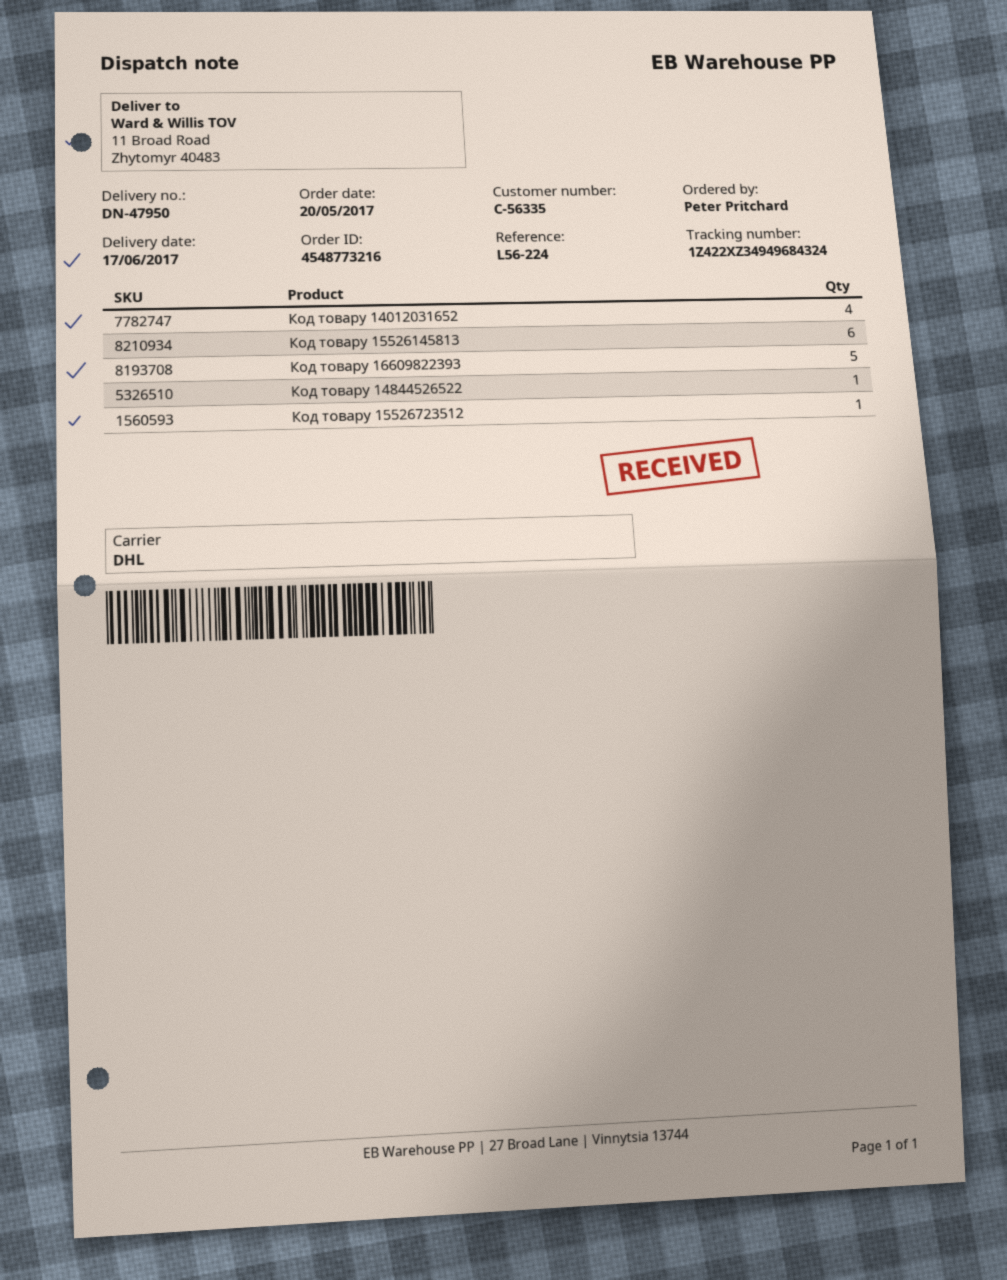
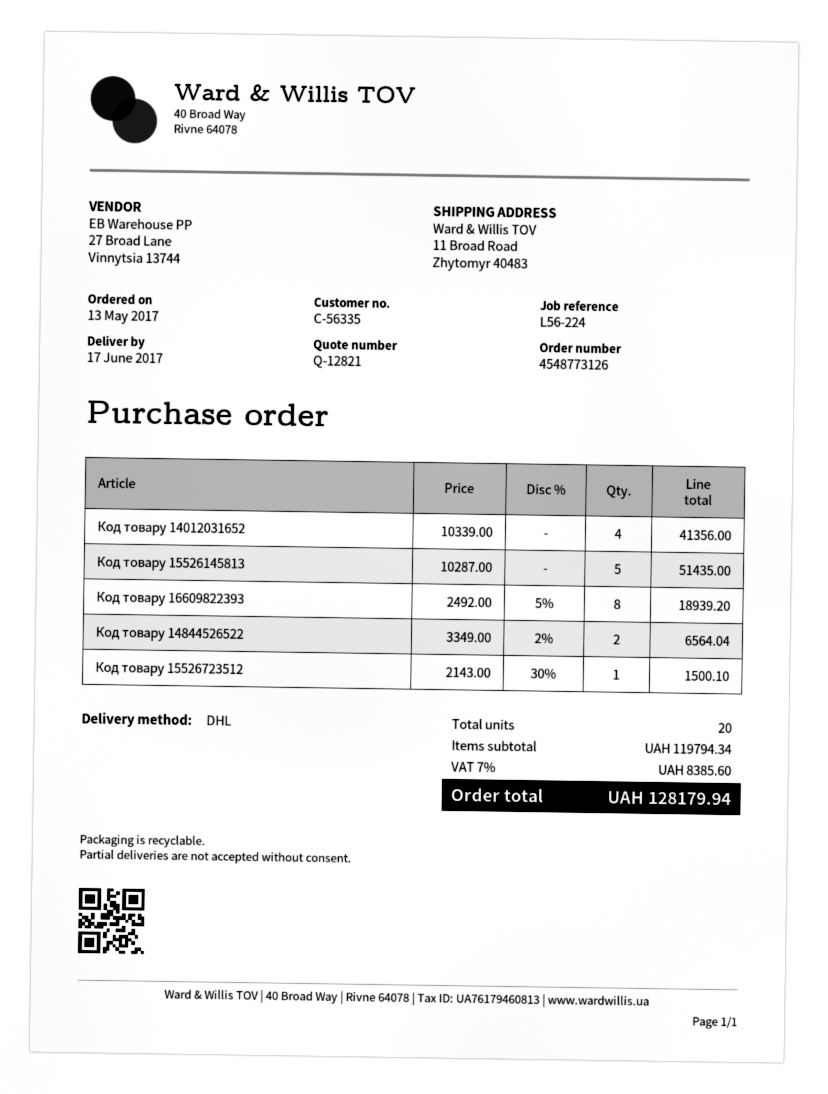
order number: 4548773216 -> 4548773126
order date: 2017-05-20 -> 2017-05-13
Код товару 15526145813: 6 -> 5
Код товару 16609822393: 5 -> 8
Код товару 14844526522: 1 -> 2

